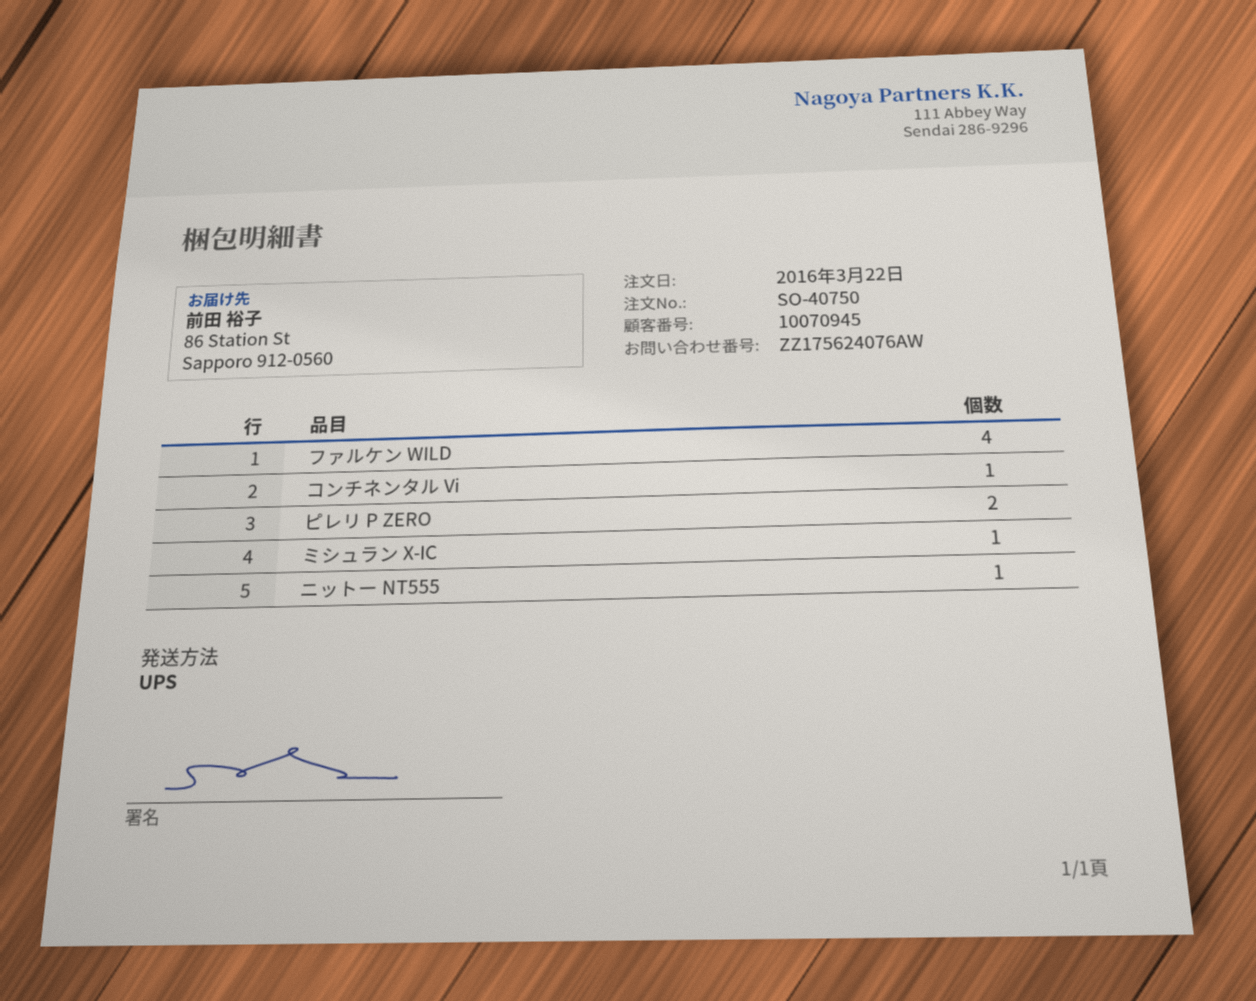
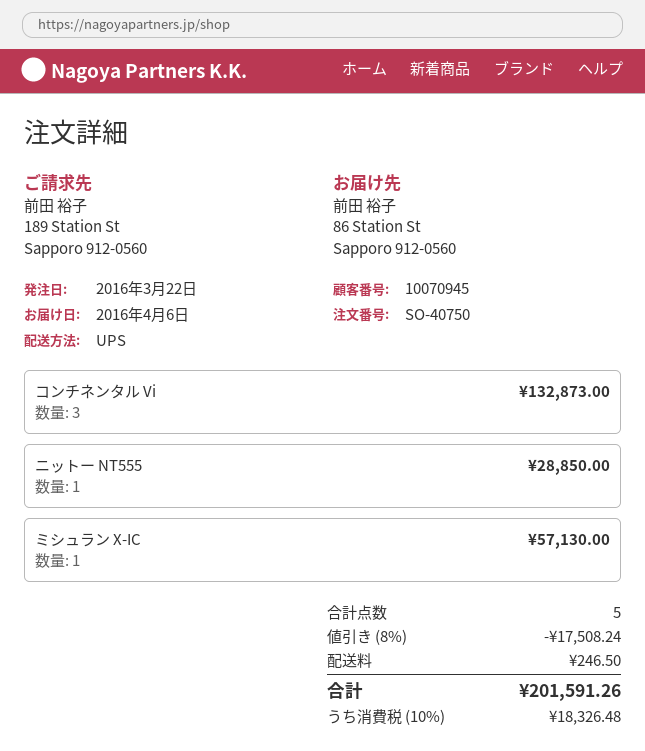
ファルケン WILD: 4 -> none
コンチネンタル Vi: 1 -> 3
ピレリ P ZERO: 2 -> none

